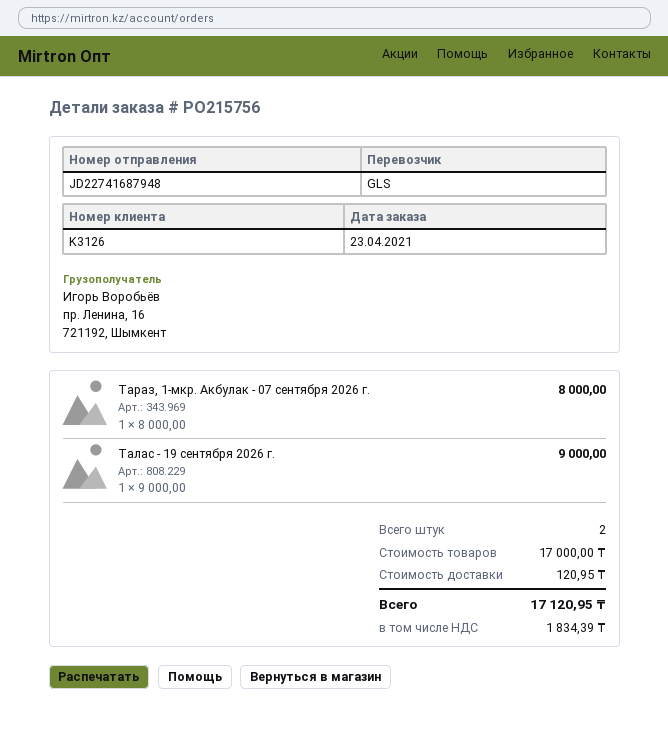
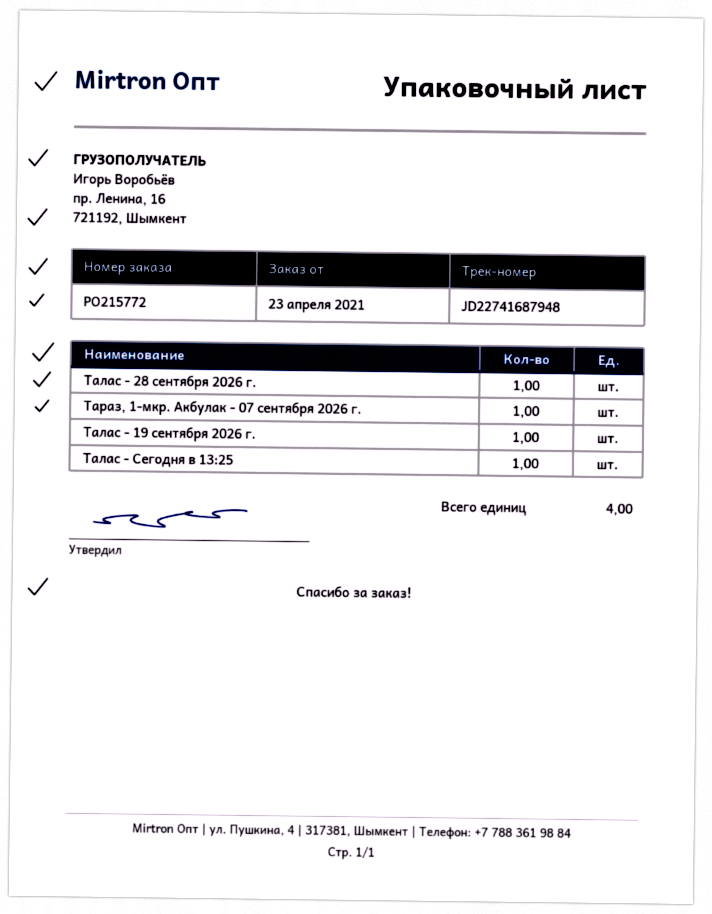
order number: PO215756 -> PO215772
Талас - 28 сентября 2026 г.: none -> 1
Талас - Сегодня в 13:25: none -> 1
total quantity: 2 -> 4

